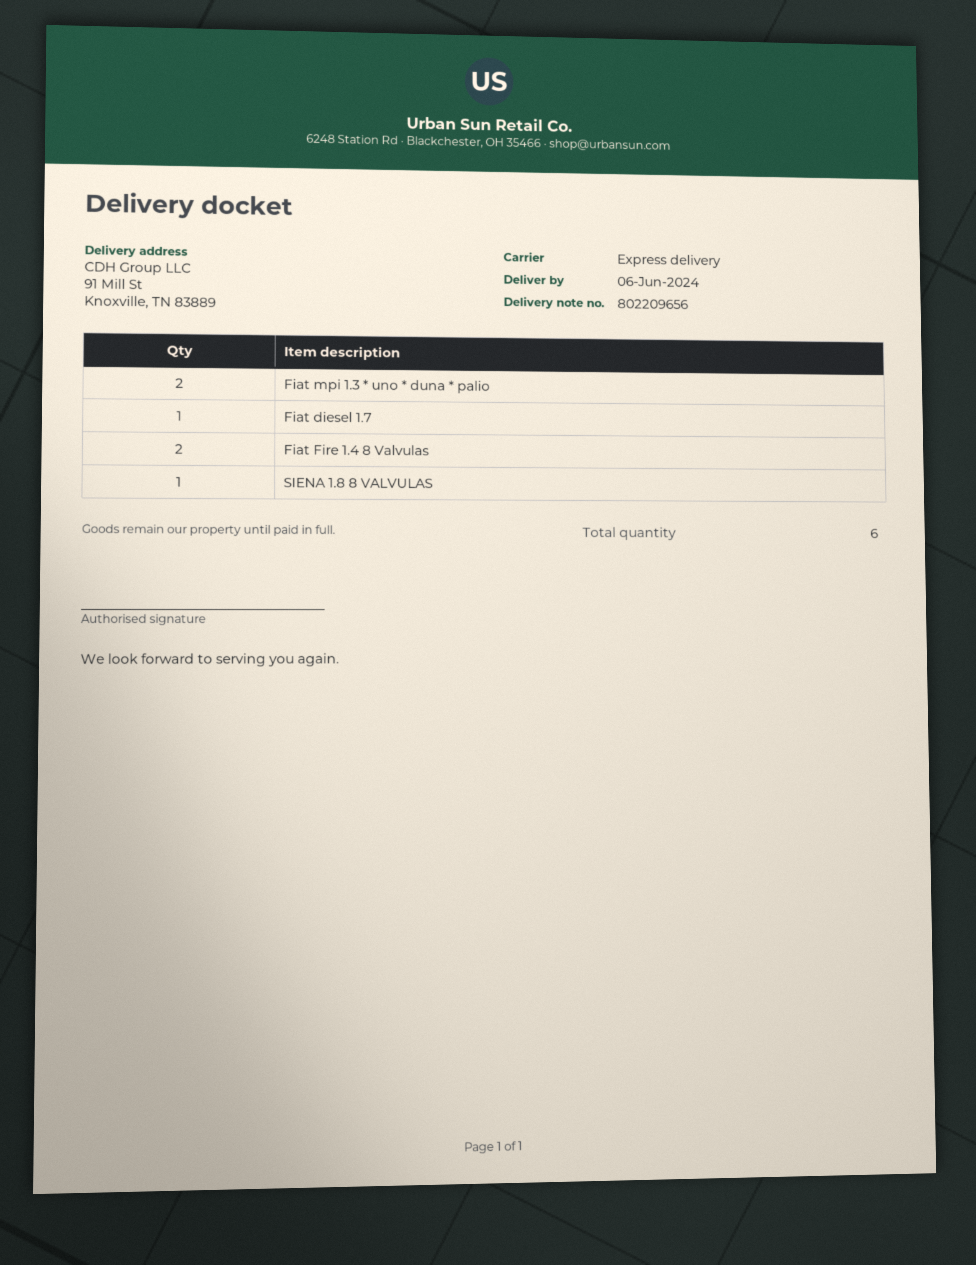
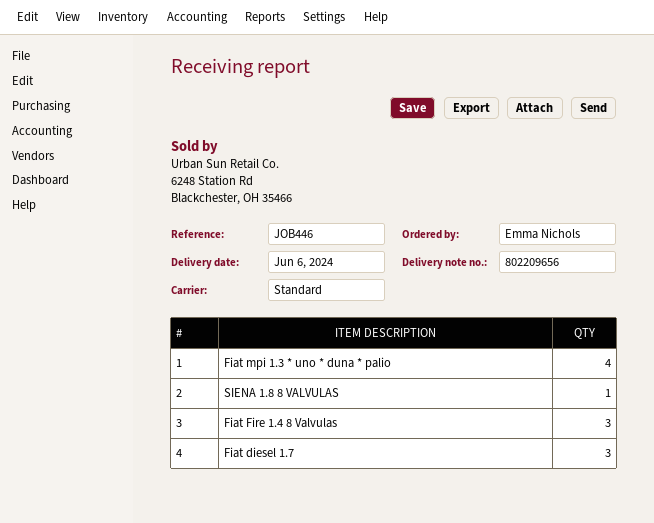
shipping method: express -> standard
Fiat mpi 1.3 * uno * duna * palio: 2 -> 4
Fiat diesel 1.7: 1 -> 3
Fiat Fire 1.4 8 Valvulas: 2 -> 3

